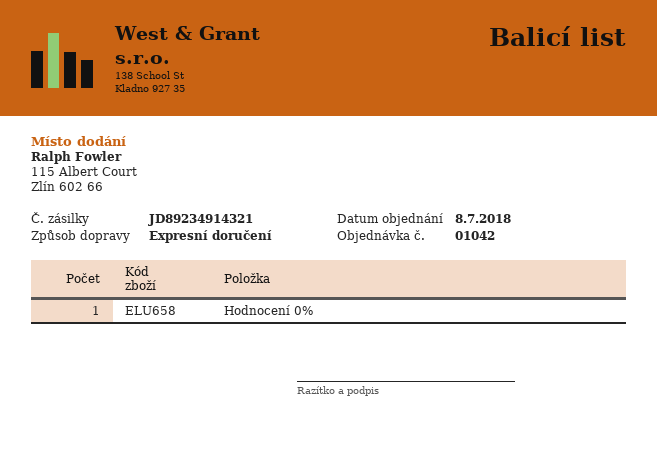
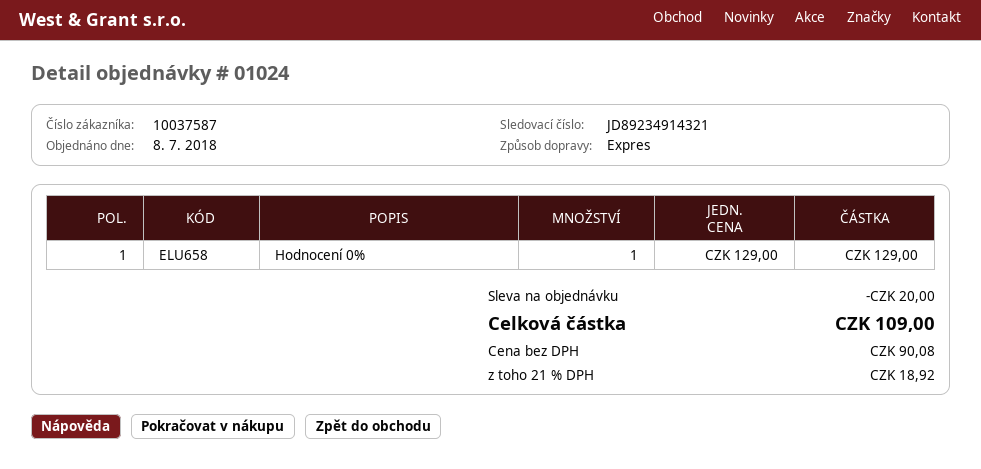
order number: 01042 -> 01024

